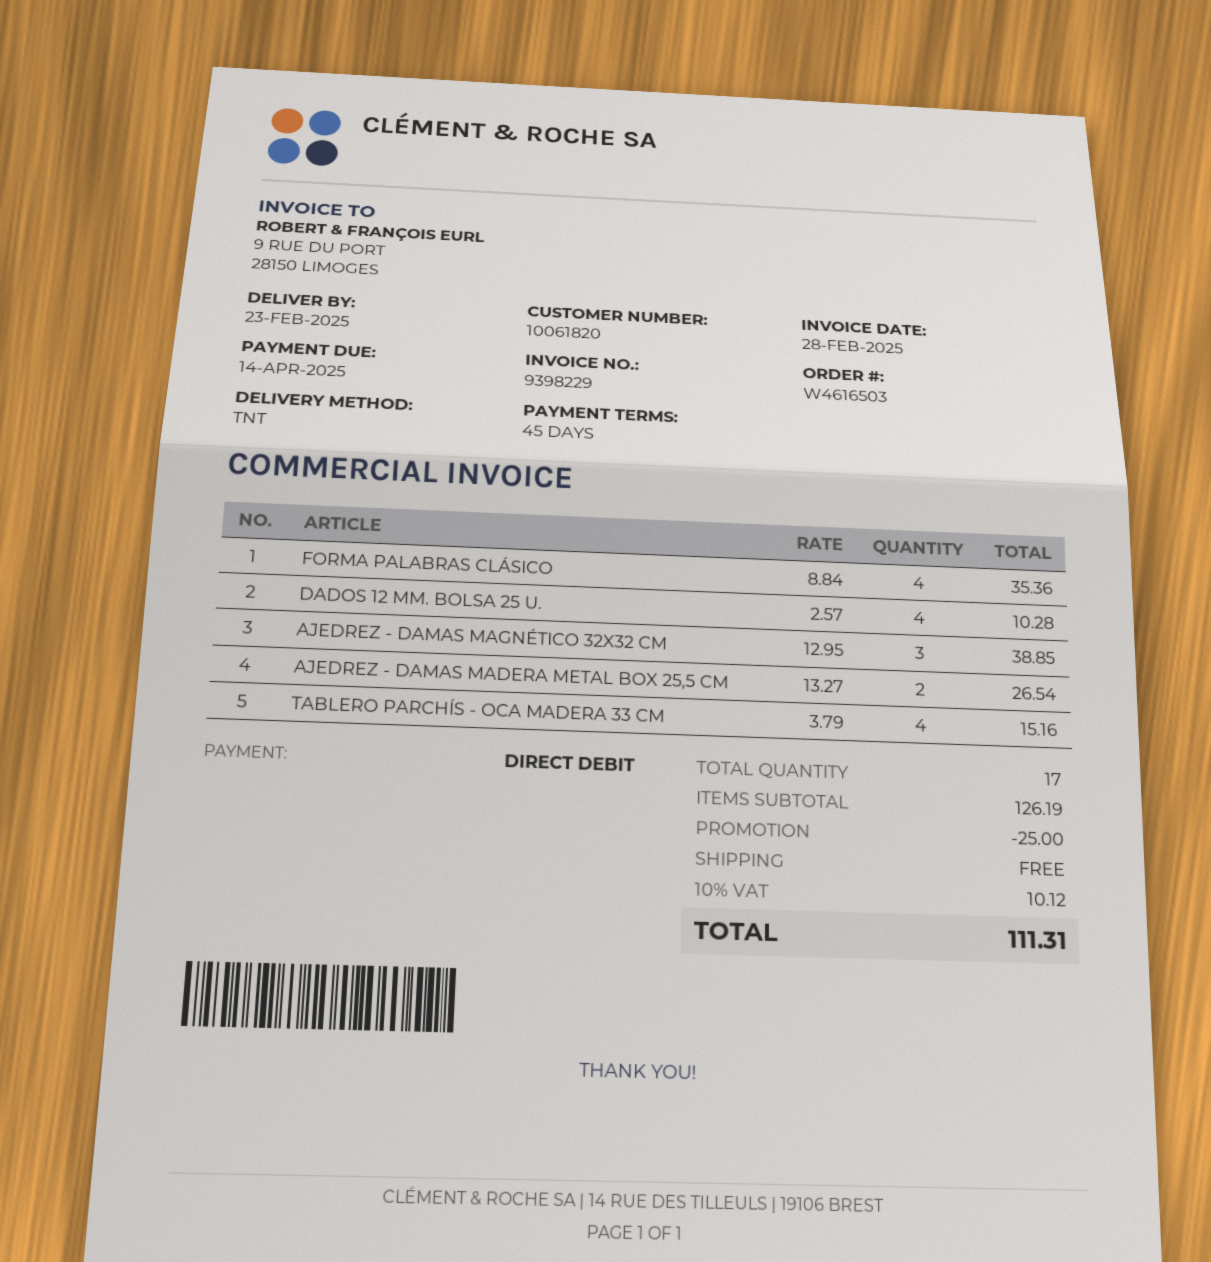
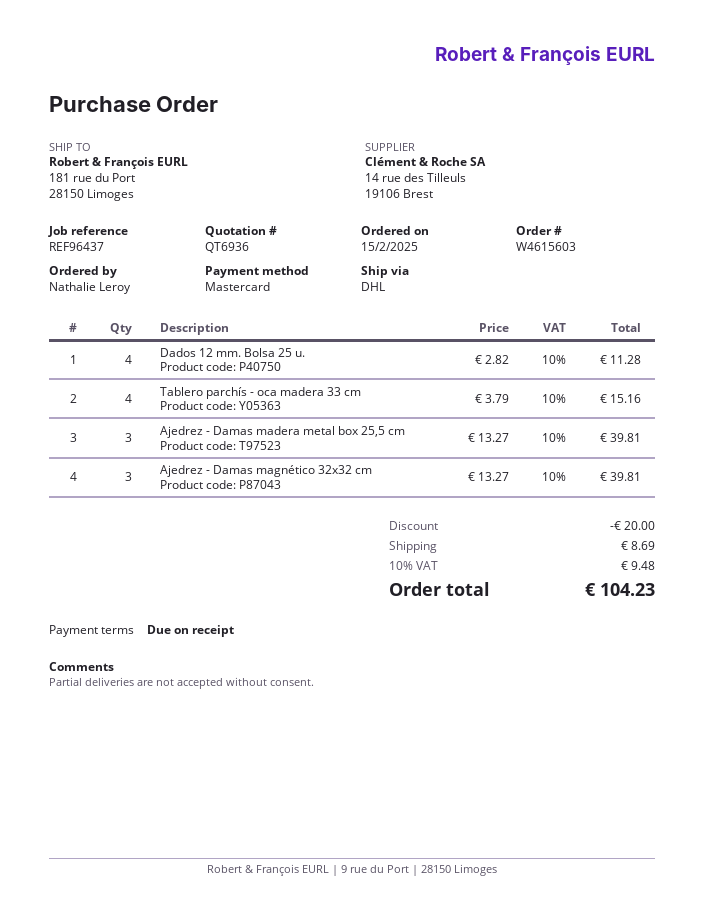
order number: W4616503 -> W4615603
payment terms: 45 days -> on receipt
payment method: direct debit -> Mastercard
shipping method: TNT -> DHL
FORMA PALABRAS CLÁSICO: 4 x 8.84 = 35.36 -> none
DADOS 12 MM. BOLSA 25 U.: 4 x 2.57 = 10.28 -> 4 x 2.82 = 11.28
AJEDREZ - DAMAS MAGNÉTICO 32X32 CM: 3 x 12.95 = 38.85 -> 3 x 13.27 = 39.81
AJEDREZ - DAMAS MADERA METAL BOX 25,5 CM: 2 x 13.27 = 26.54 -> 3 x 13.27 = 39.81
discount: 25.00 -> 20.00
shipping: 0.00 -> 8.69
tax: 10% = 10.12 -> 10% = 9.48
total: 111.31 -> 104.23

